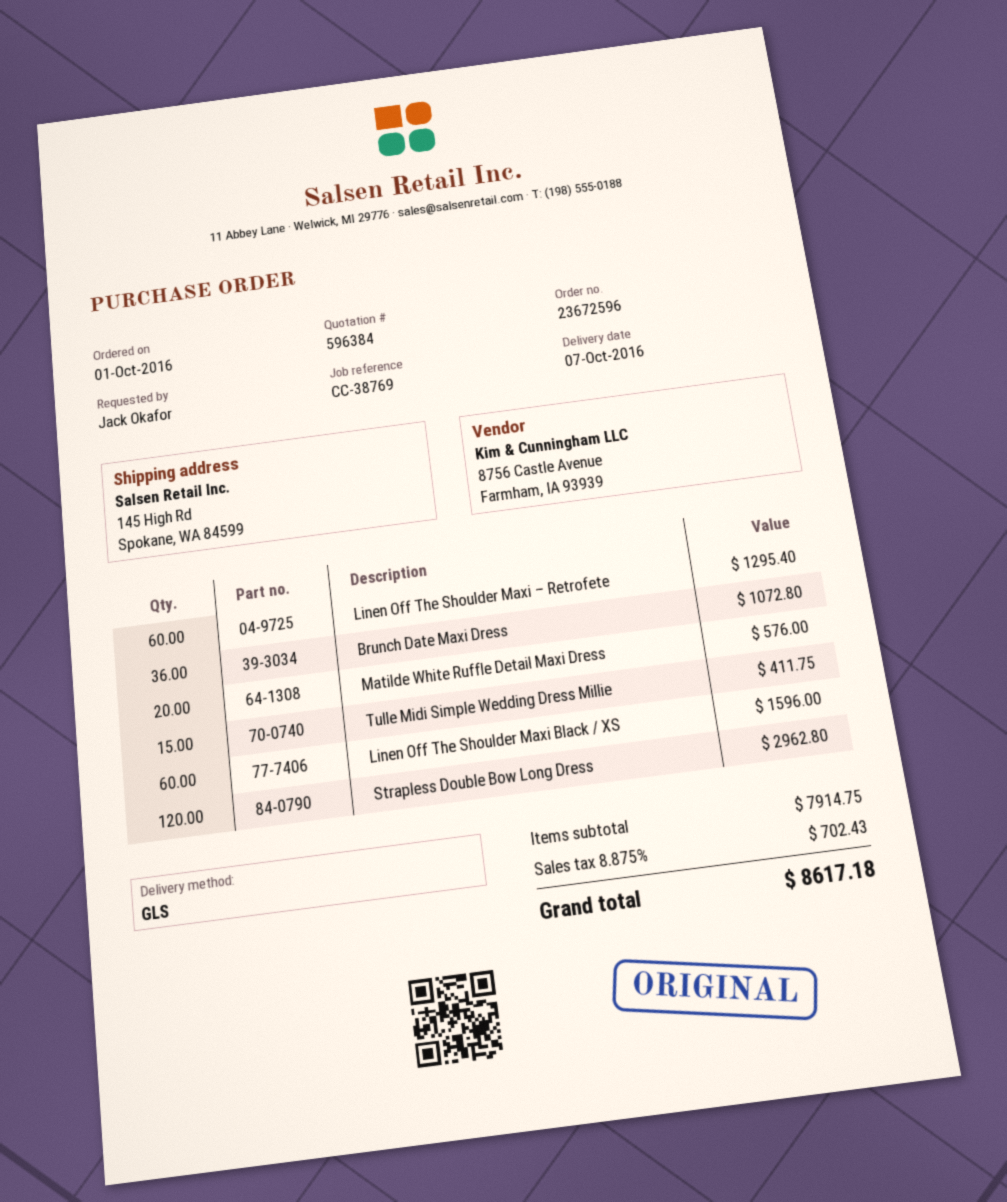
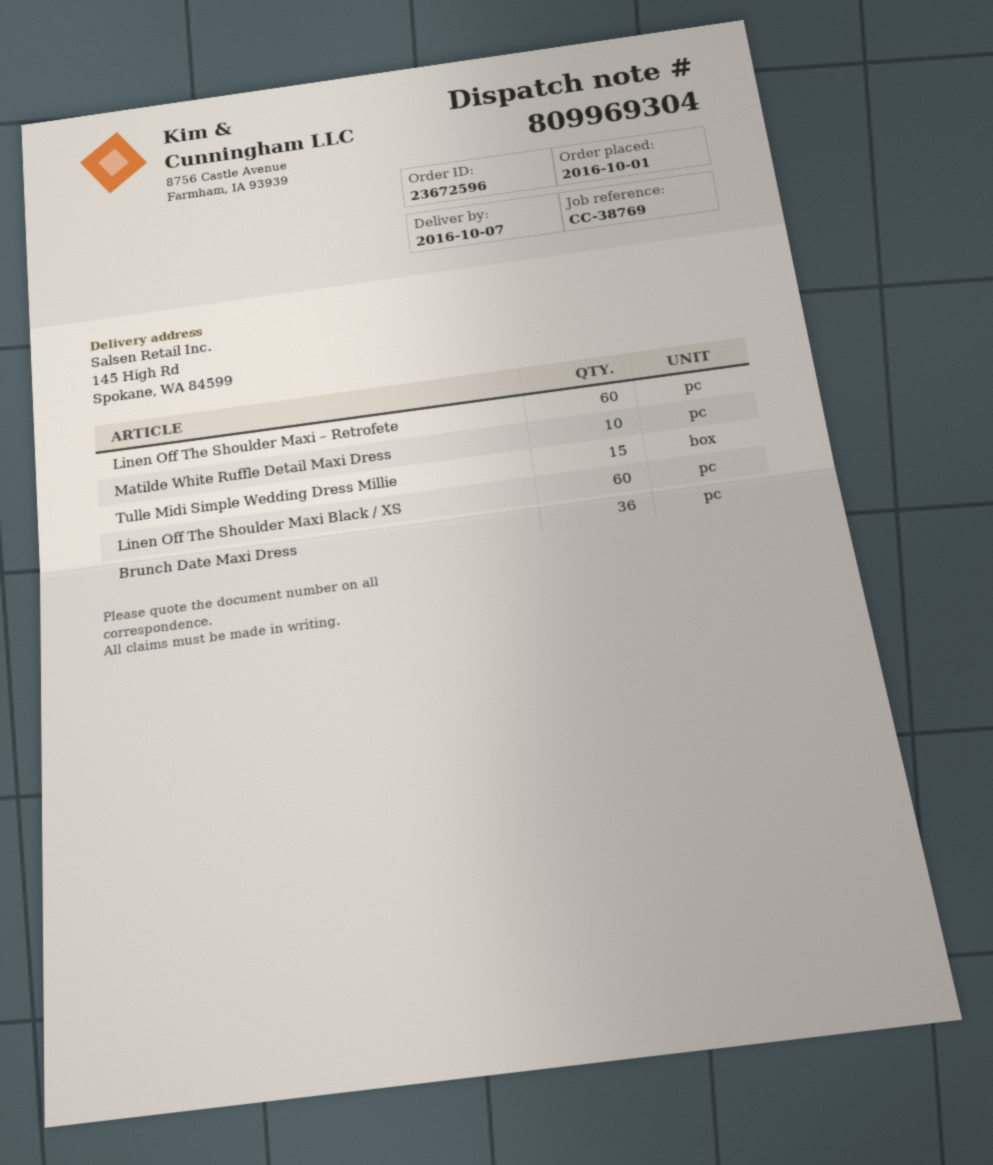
Matilde White Ruffle Detail Maxi Dress: 20 -> 10
Strapless Double Bow Long Dress: 120 -> none

